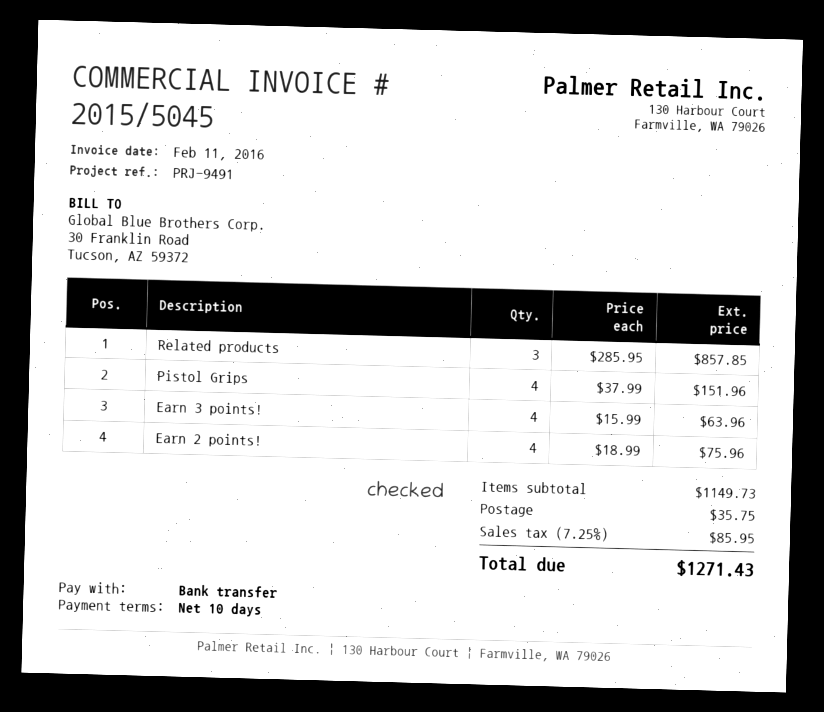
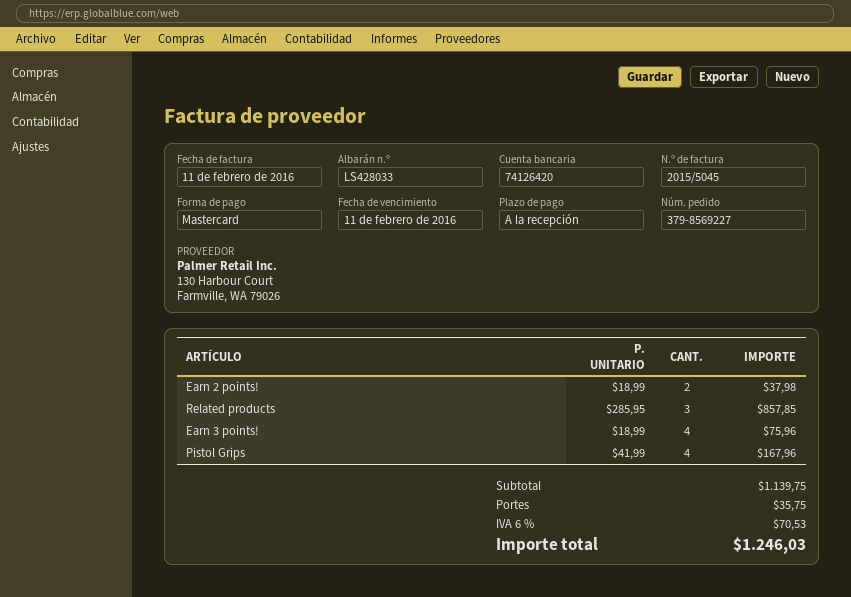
payment terms: 10 days -> on receipt
payment method: bank transfer -> Mastercard
Pistol Grips: 4 x 37.99 = 151.96 -> 4 x 41.99 = 167.96
Earn 3 points!: 4 x 15.99 = 63.96 -> 4 x 18.99 = 75.96
Earn 2 points!: 4 x 18.99 = 75.96 -> 2 x 18.99 = 37.98
subtotal: 1149.73 -> 1139.75
tax: 7.25% = 85.95 -> 6% = 70.53
total: 1271.43 -> 1246.03

